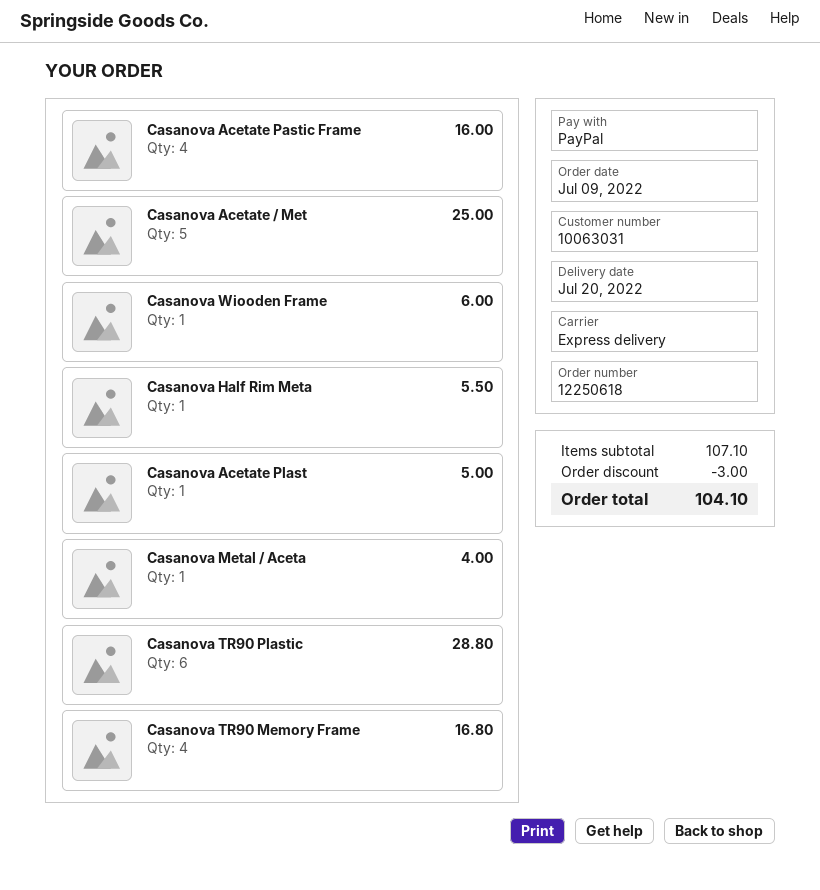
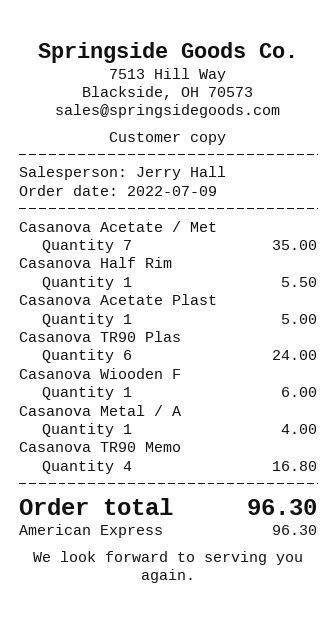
payment method: PayPal -> American Express
Casanova Acetate Pastic Frame: 4 for 16.00 -> none
Casanova Acetate / Met: 5 for 25.00 -> 7 for 35.00
Casanova TR90 Plastic: 6 for 28.80 -> 6 for 24.00
discount: 3.00 -> none
total: 104.10 -> 96.30

